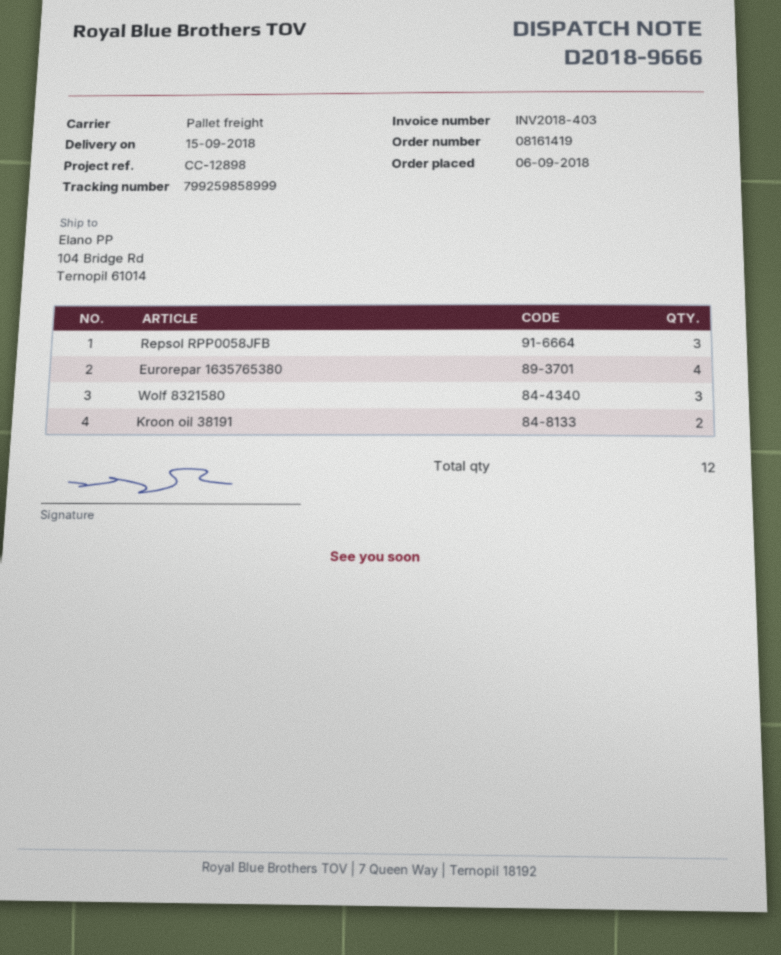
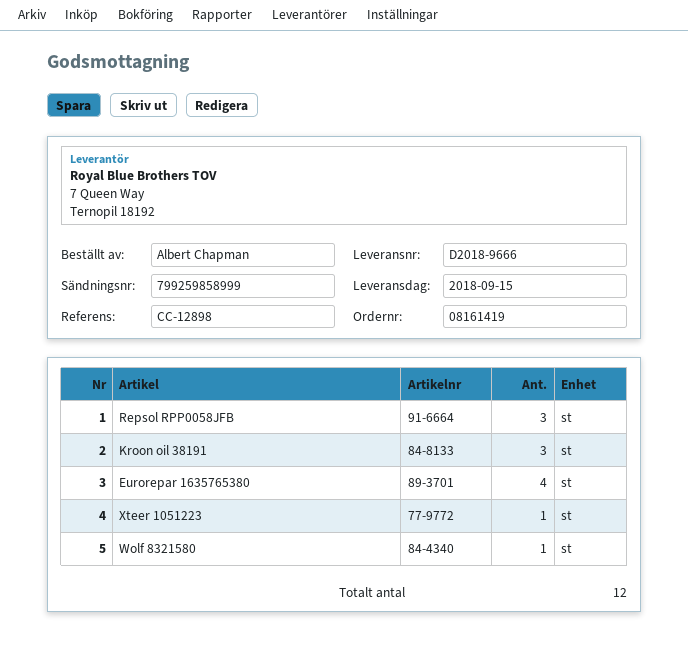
Wolf 8321580: 3 -> 1
Kroon oil 38191: 2 -> 3
Xteer 1051223: none -> 1

